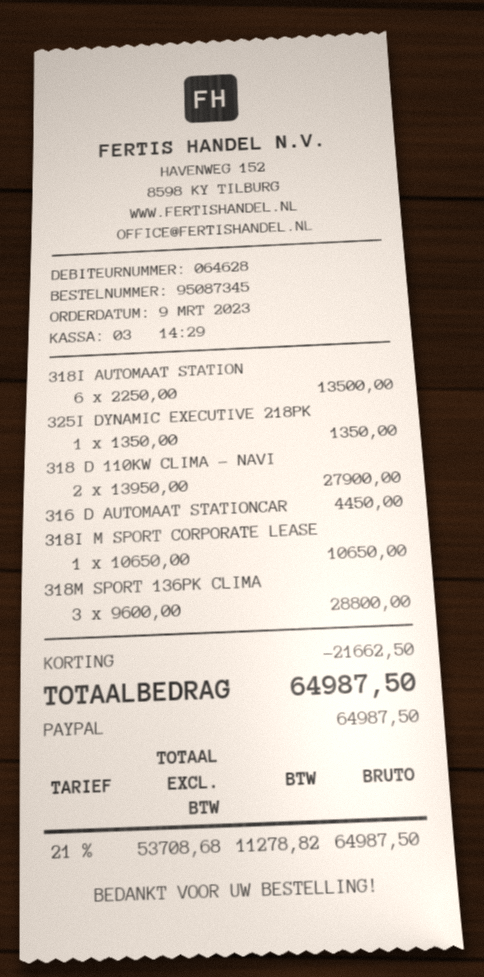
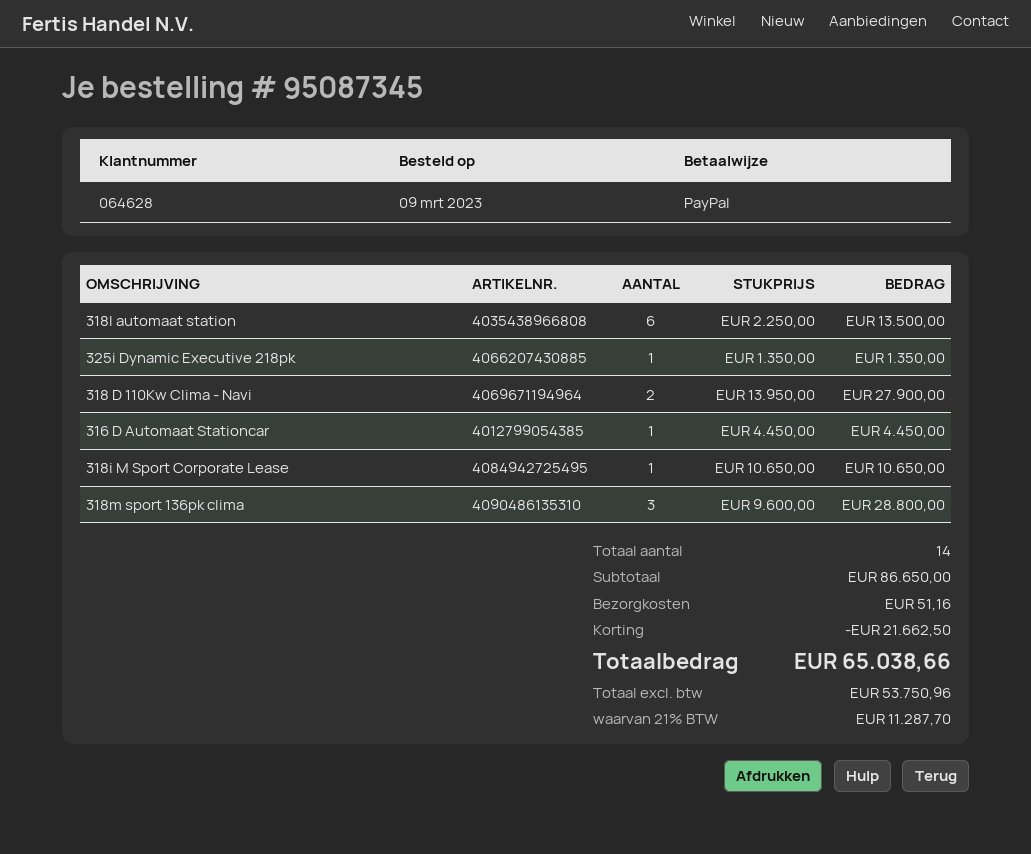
shipping: none -> 51.16
net: 53708.68 -> 53750.96
tax: 21% = 11278.82 -> 21% = 11287.70
total: 64987.50 -> 65038.66

